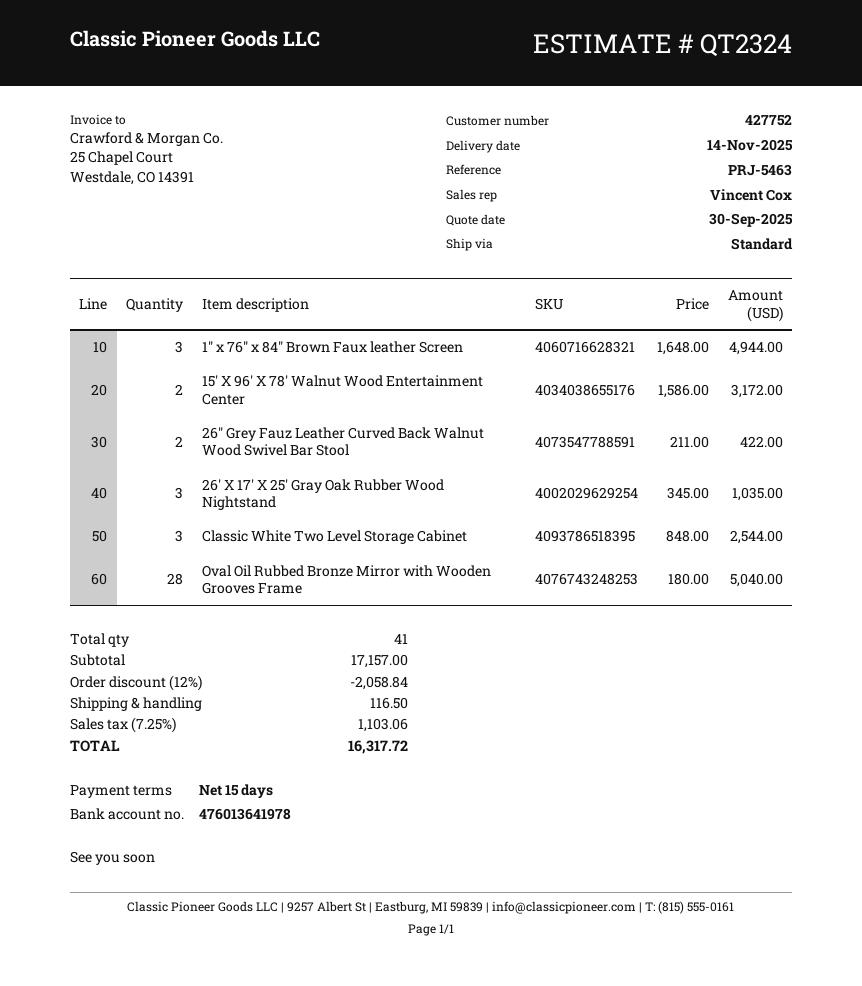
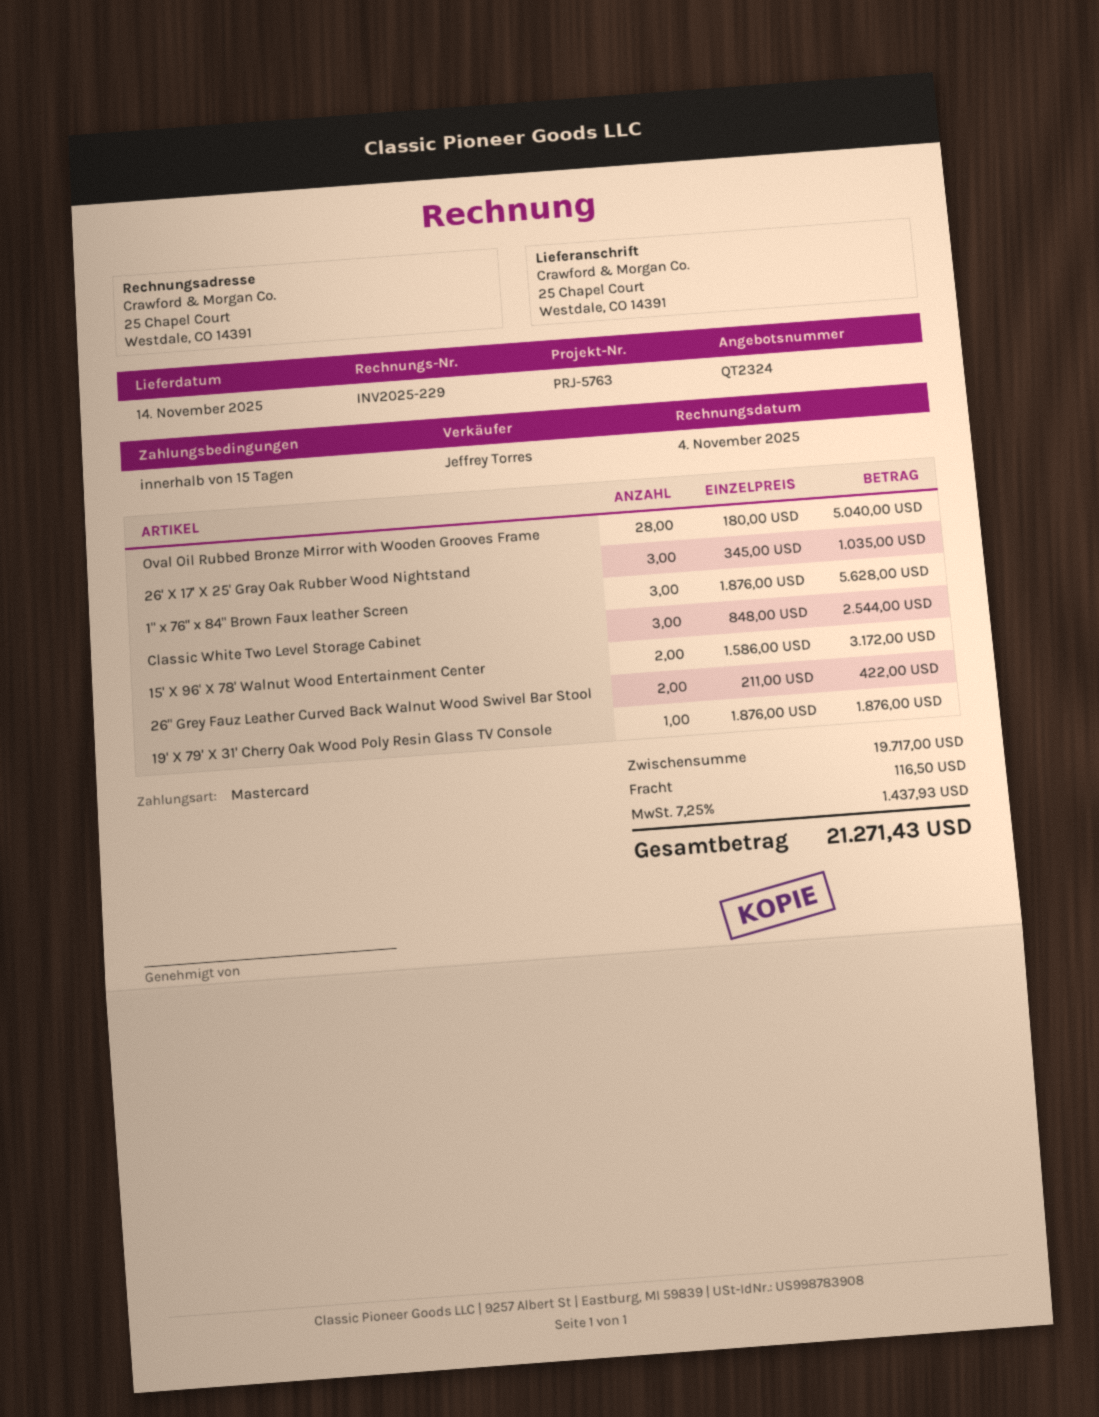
reference: PRJ-5463 -> PRJ-5763
sales rep: Vincent Cox -> Jeffrey Torres
1" x 76" x 84" Brown Faux leather Screen: 3 x 1648.00 = 4944.00 -> 3 x 1876.00 = 5628.00
19' X 79' X 31' Cherry Oak Wood Poly Resin Glass TV Console: none -> 1 x 1876.00 = 1876.00
subtotal: 17157.00 -> 19717.00
discount: 12% = 2058.84 -> none
tax: 7.25% = 1103.06 -> 7.25% = 1437.93
total: 16317.72 -> 21271.43

